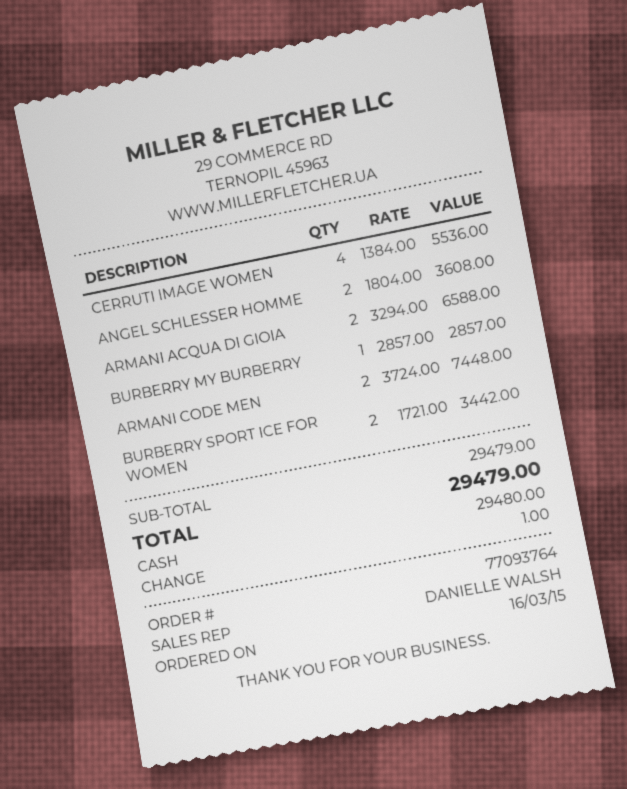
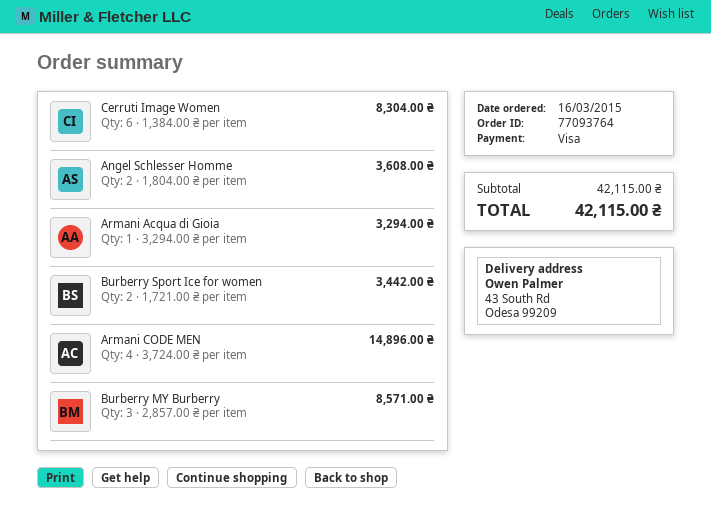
payment method: cash -> Visa
CERRUTI IMAGE WOMEN: 4 x 1384.00 = 5536.00 -> 6 x 1384.00 = 8304.00
ARMANI ACQUA DI GIOIA: 2 x 3294.00 = 6588.00 -> 1 x 3294.00 = 3294.00
BURBERRY MY BURBERRY: 1 x 2857.00 = 2857.00 -> 3 x 2857.00 = 8571.00
ARMANI CODE MEN: 2 x 3724.00 = 7448.00 -> 4 x 3724.00 = 14896.00
subtotal: 29479.00 -> 42115.00
total: 29479.00 -> 42115.00

